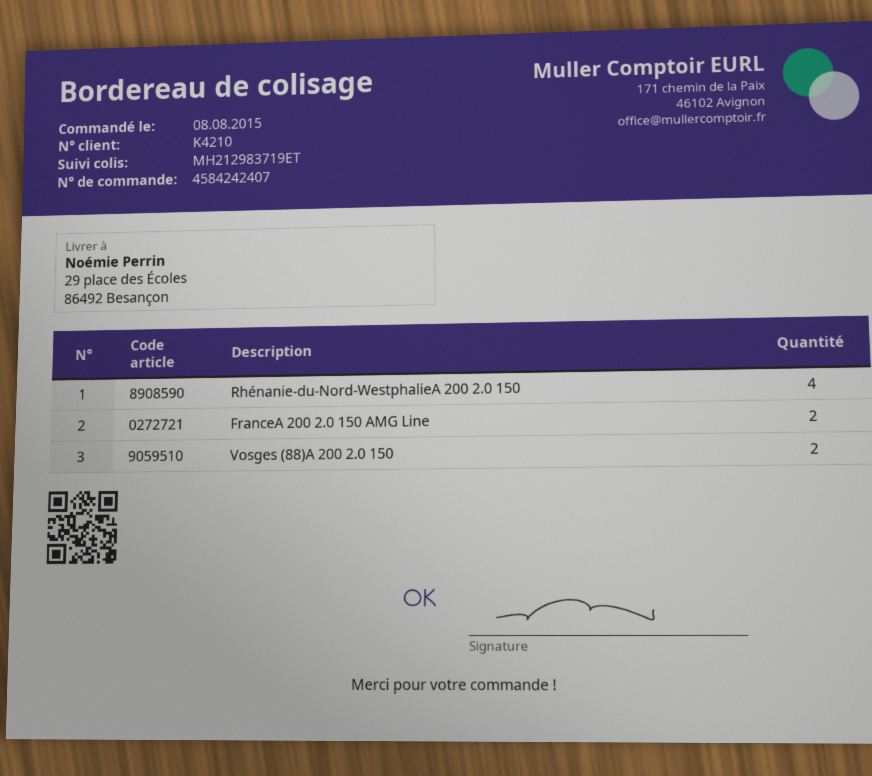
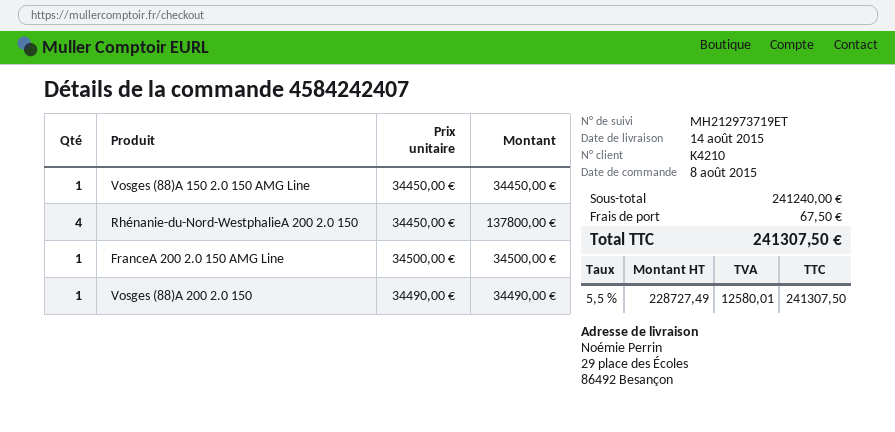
tracking number: MH212983719ET -> MH212973719ET
FranceA 200 2.0 150 AMG Line: 2 -> 1
Vosges (88)A 200 2.0 150: 2 -> 1
Vosges (88)A 150 2.0 150 AMG Line: none -> 1

